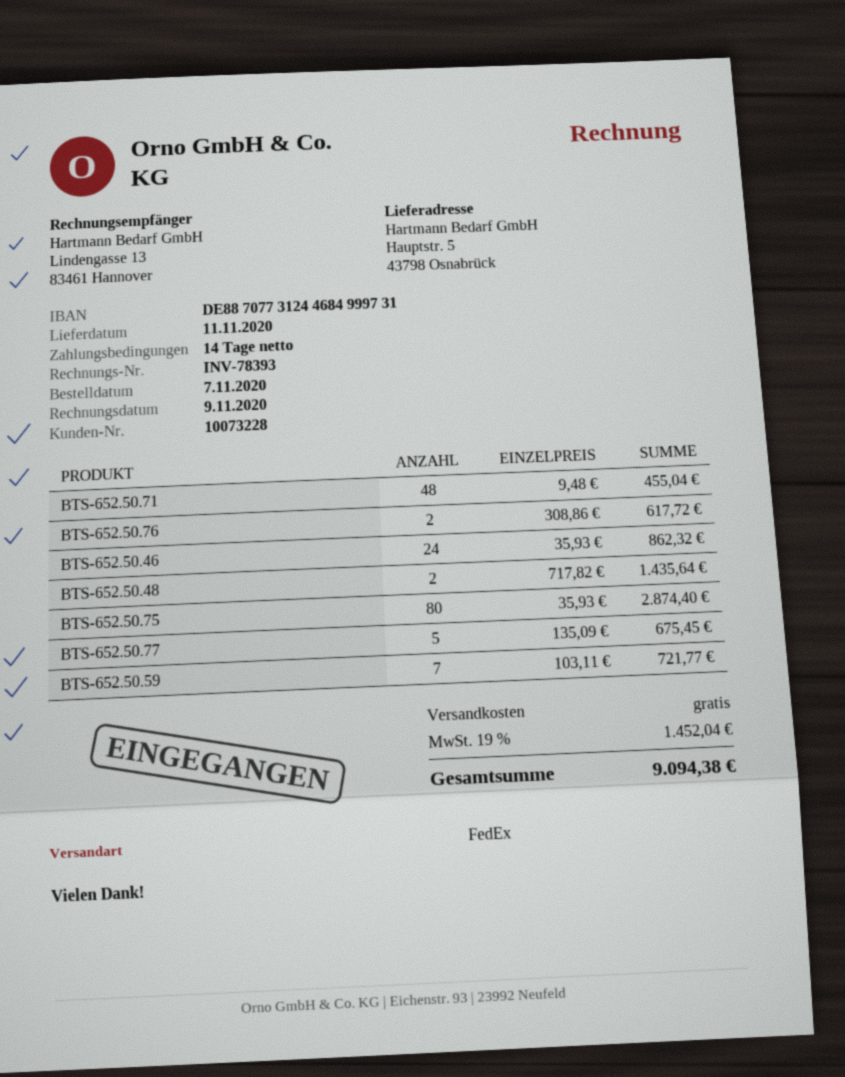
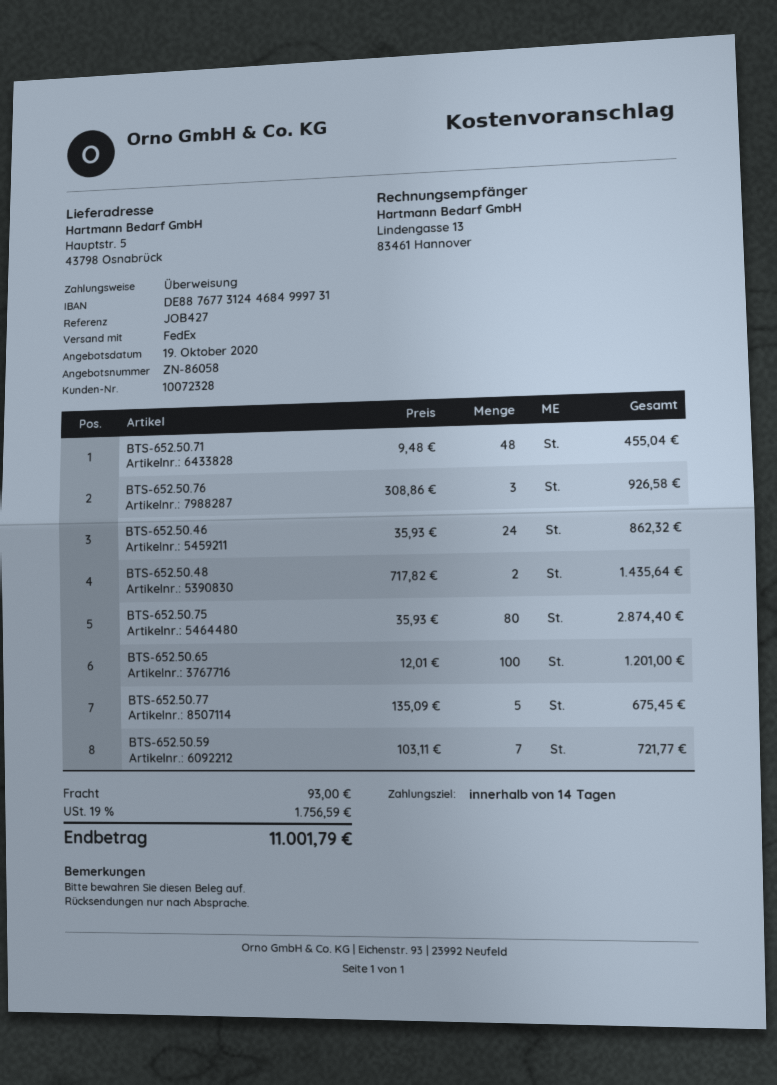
customer number: 10073228 -> 10072328
bank account: DE88707731244684999731 -> DE88767731244684999731
BTS-652.50.76: 2 x 308.86 = 617.72 -> 3 x 308.86 = 926.58
BTS-652.50.65: none -> 100 x 12.01 = 1201.00
shipping: 0.00 -> 93.00
tax: 19% = 1452.04 -> 19% = 1756.59
total: 9094.38 -> 11001.79

